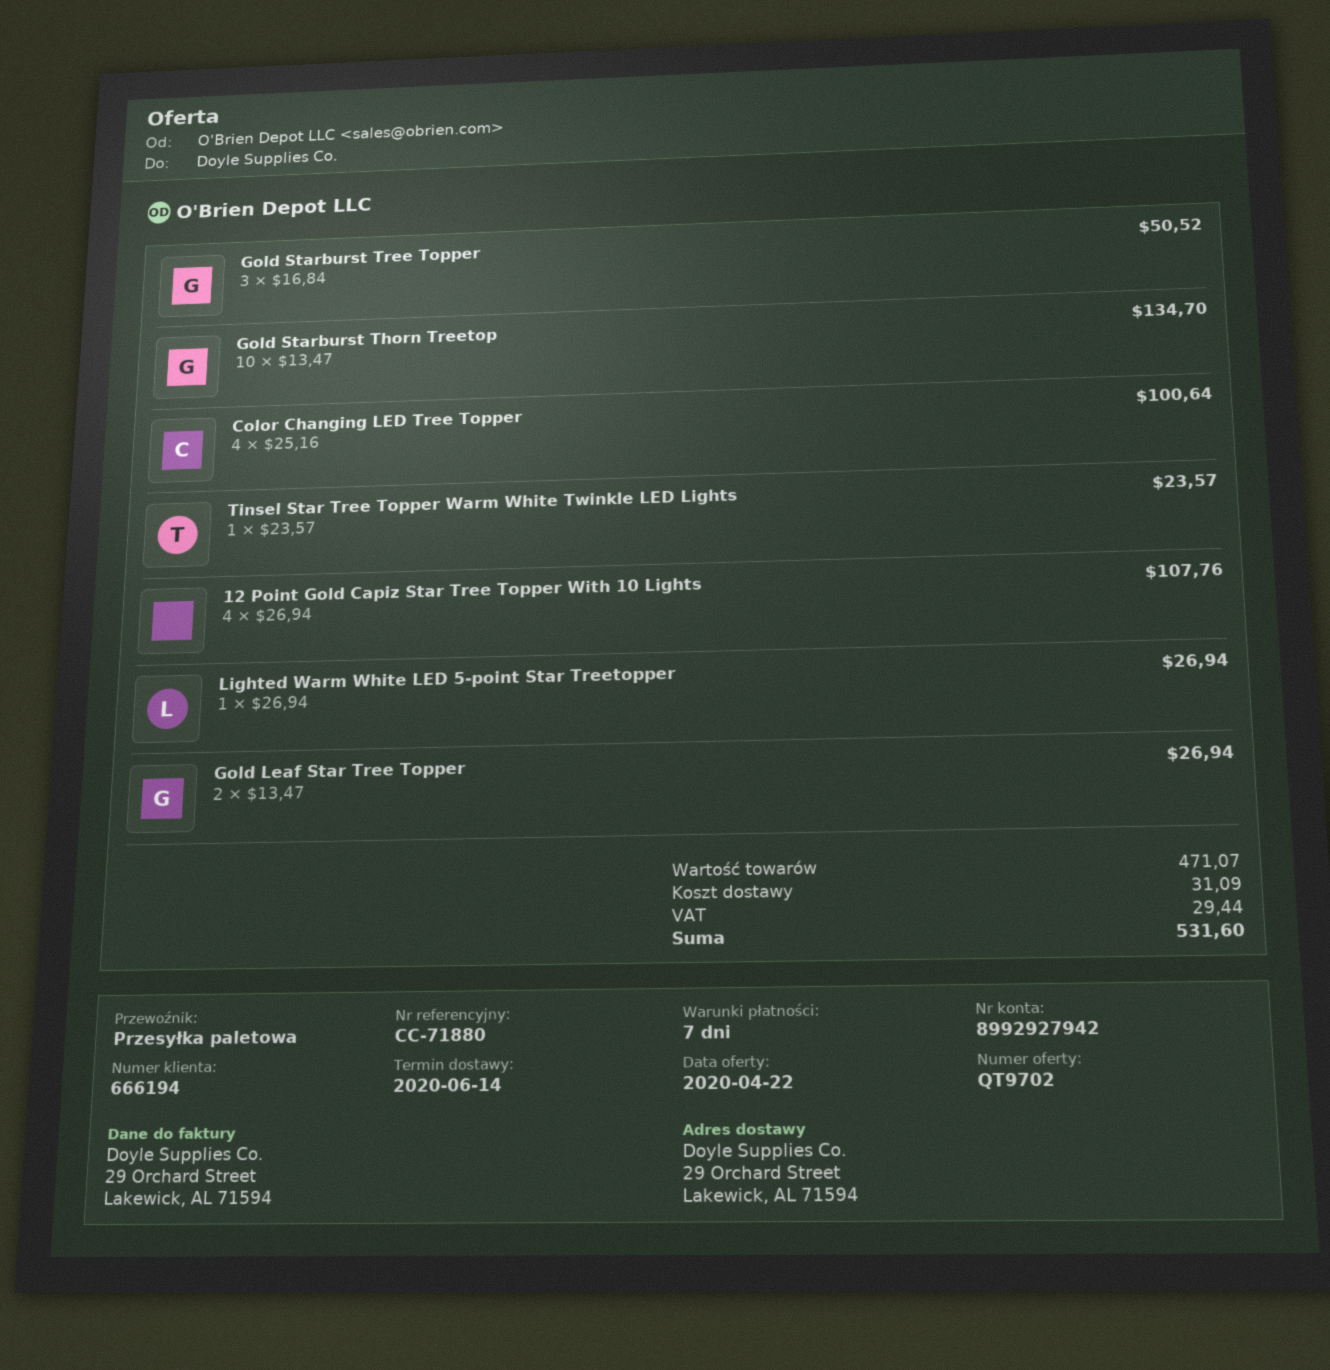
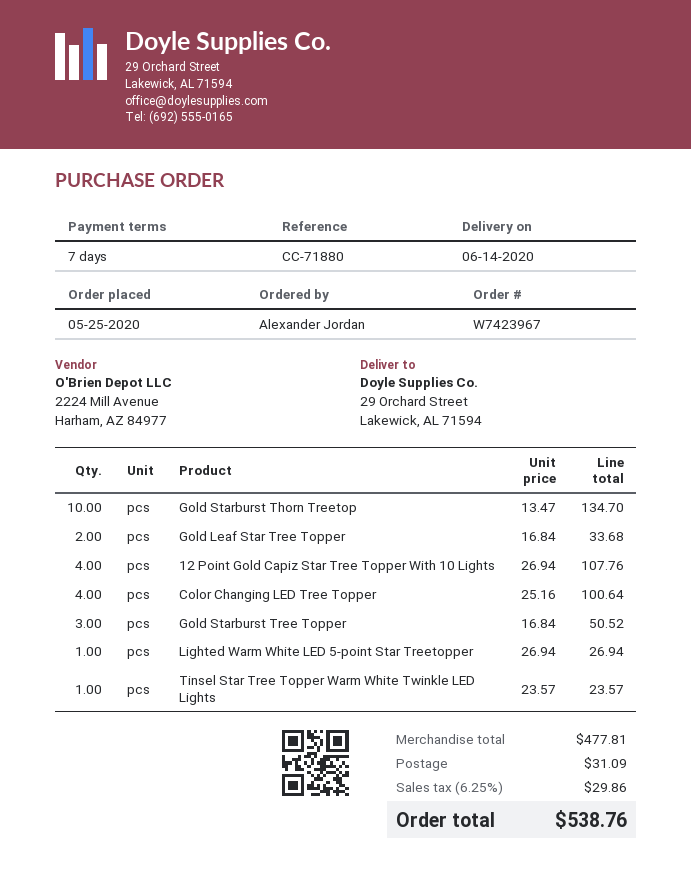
Gold Leaf Star Tree Topper: 2 x 13.47 = 26.94 -> 2 x 16.84 = 33.68
subtotal: 471.07 -> 477.81
tax: 29.44 -> 29.86
total: 531.60 -> 538.76

